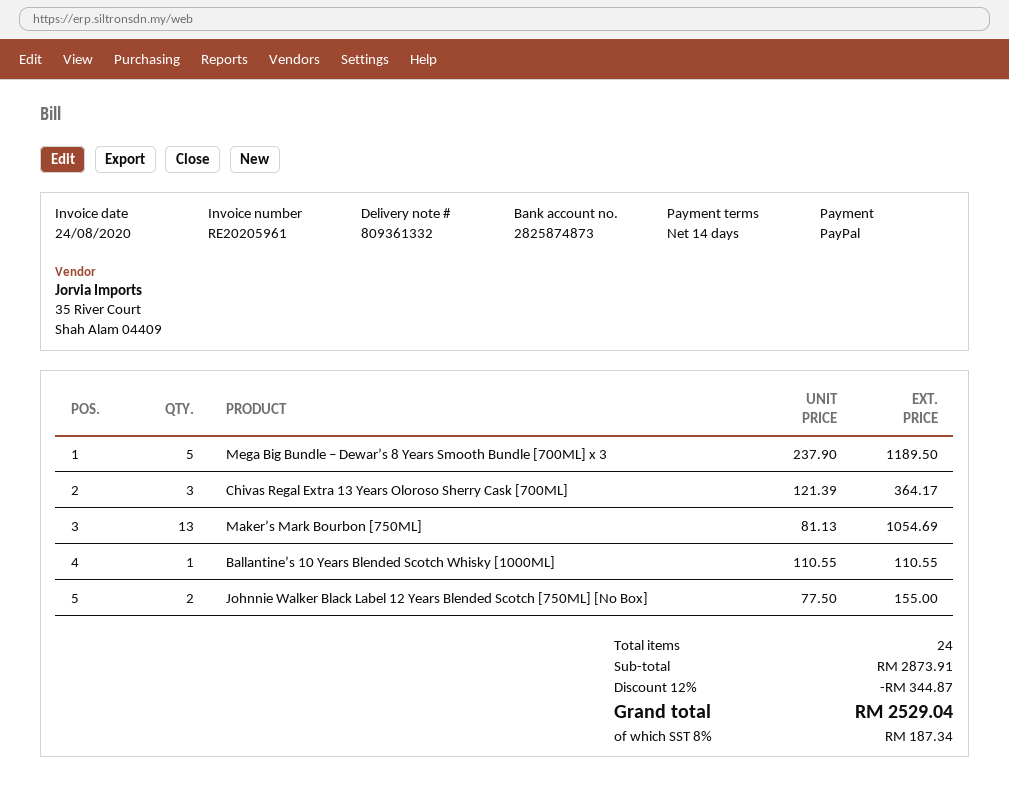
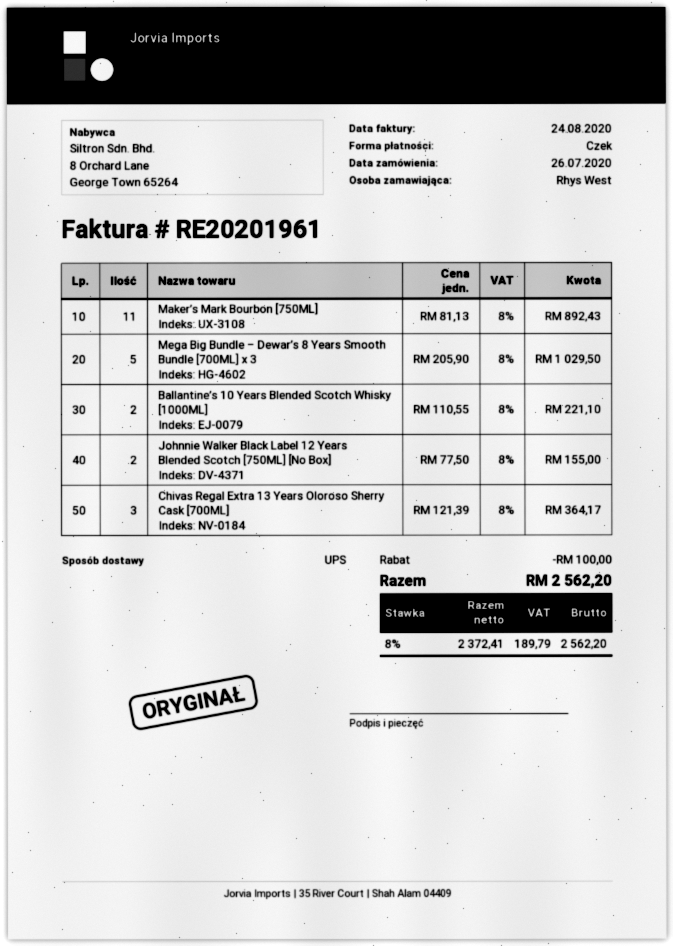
invoice number: RE20205961 -> RE20201961
payment method: PayPal -> cheque
Mega Big Bundle – Dewar’s 8 Years Smooth Bundle [700ML] x 3: 5 x 237.90 = 1189.50 -> 5 x 205.90 = 1029.50
Maker’s Mark Bourbon [750ML]: 13 x 81.13 = 1054.69 -> 11 x 81.13 = 892.43
Ballantine’s 10 Years Blended Scotch Whisky [1000ML]: 1 x 110.55 = 110.55 -> 2 x 110.55 = 221.10
discount: 344.87 -> 100.00
tax: 8% = 187.34 -> 8% = 189.79
total: 2529.04 -> 2562.20

